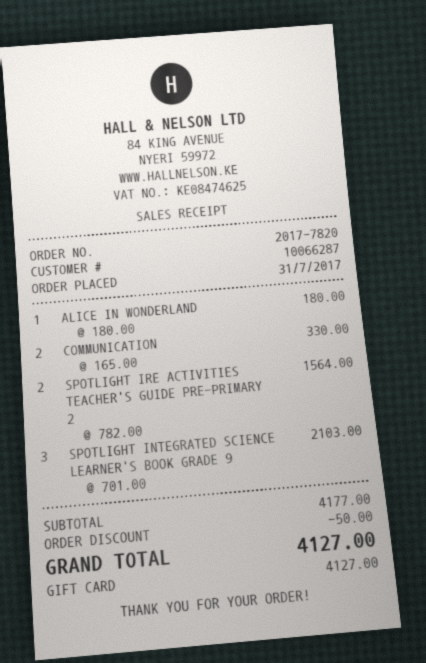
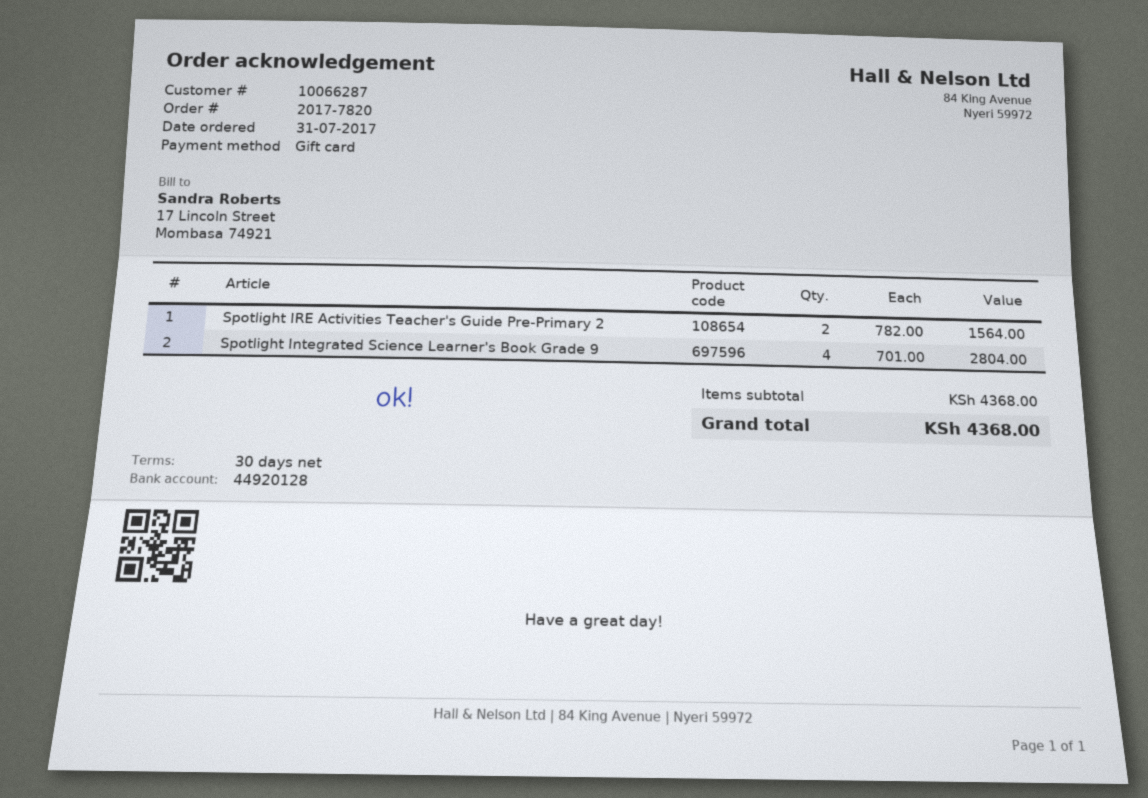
ALICE IN WONDERLAND: 1 x 180.00 = 180.00 -> none
COMMUNICATION: 2 x 165.00 = 330.00 -> none
SPOTLIGHT INTEGRATED SCIENCE LEARNER'S BOOK GRADE 9: 3 x 701.00 = 2103.00 -> 4 x 701.00 = 2804.00
subtotal: 4177.00 -> 4368.00
discount: 50.00 -> none
total: 4127.00 -> 4368.00

